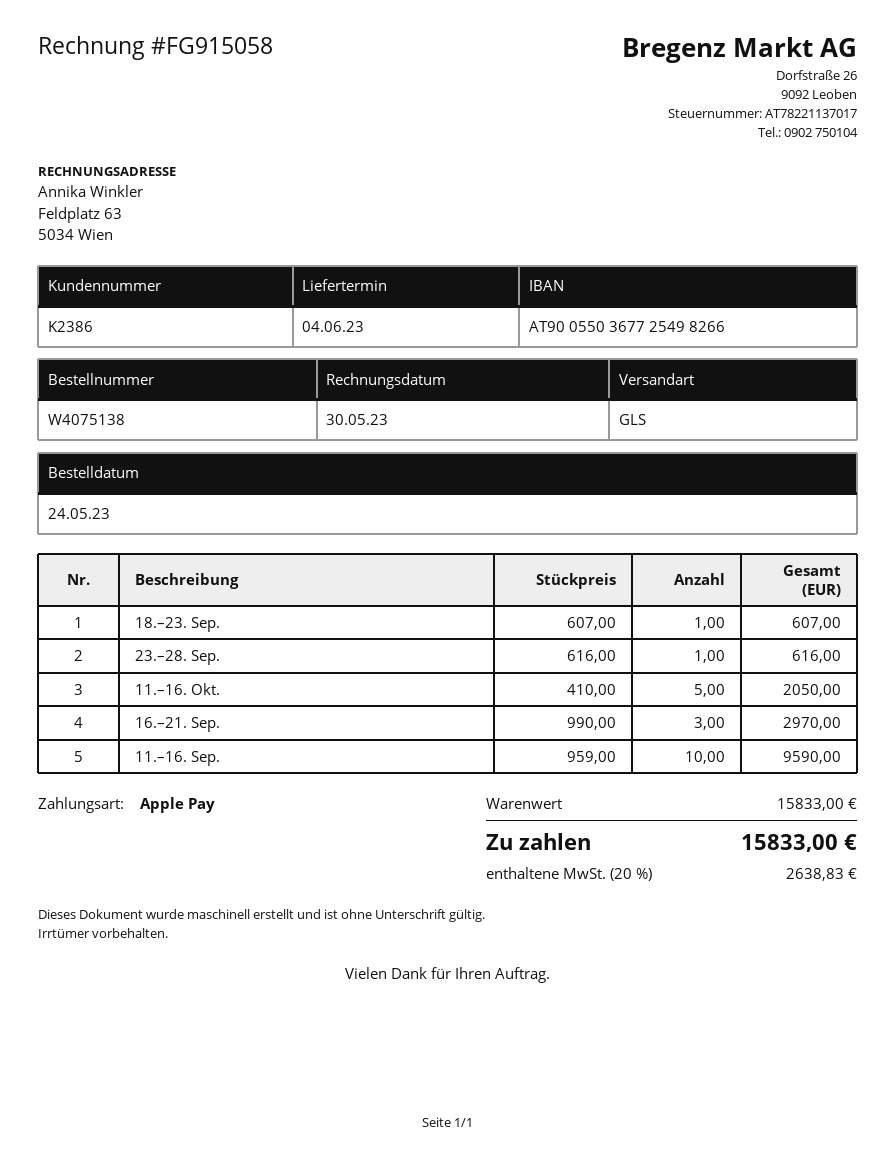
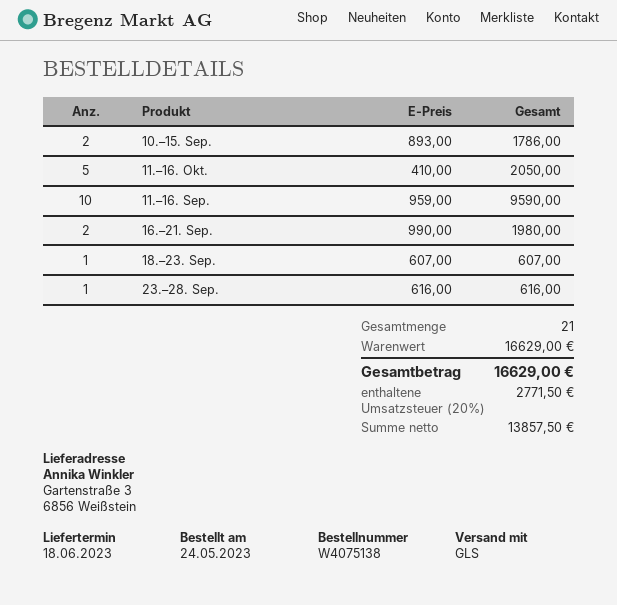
delivery date: 2023-06-04 -> 2023-06-18
16.–21. Sep.: 3 x 990.00 = 2970.00 -> 2 x 990.00 = 1980.00
10.–15. Sep.: none -> 2 x 893.00 = 1786.00
subtotal: 15833.00 -> 16629.00
tax: 20% = 2638.83 -> 20% = 2771.50
total: 15833.00 -> 16629.00

